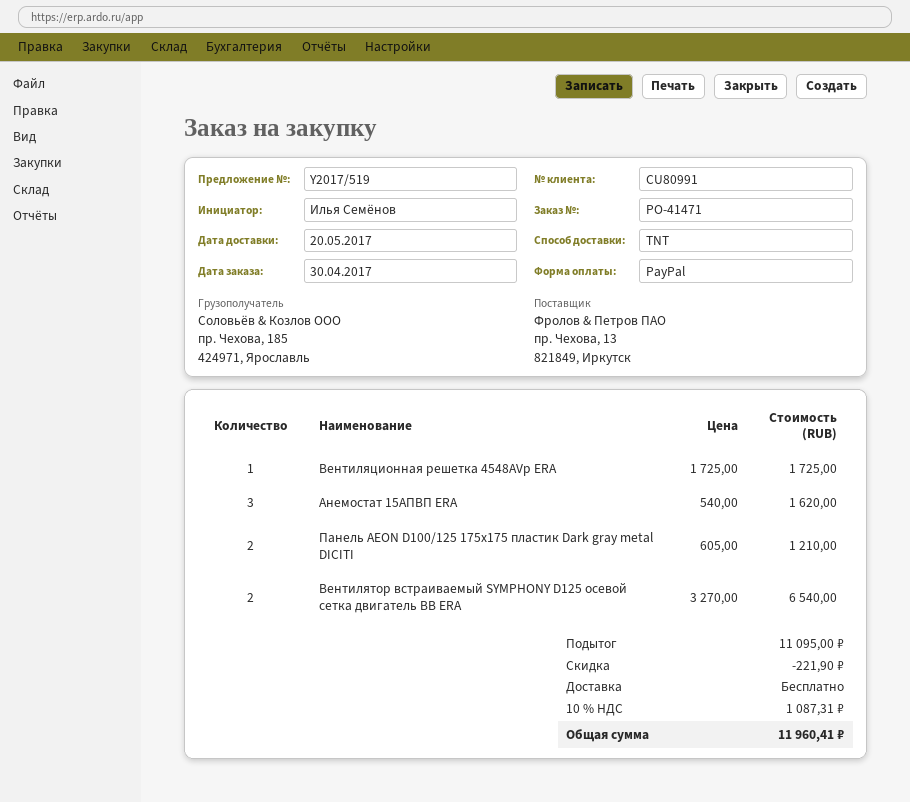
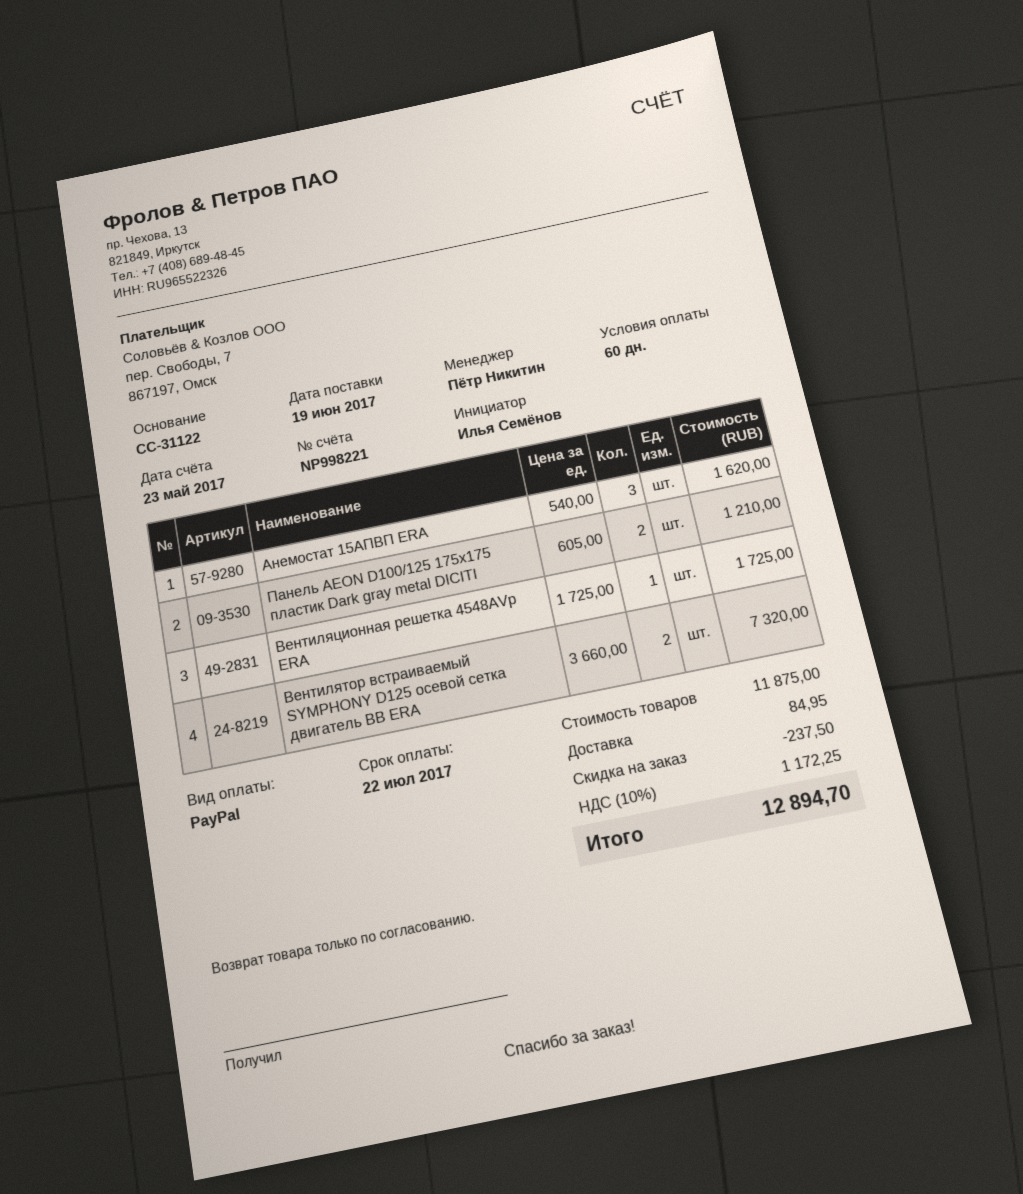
delivery date: 2017-05-20 -> 2017-06-19
Вентилятор встраиваемый SYMPHONY D125 осевой сетка двигатель BB ERA: 2 x 3270.00 = 6540.00 -> 2 x 3660.00 = 7320.00
subtotal: 11095.00 -> 11875.00
discount: 221.90 -> 237.50
shipping: 0.00 -> 84.95
tax: 10% = 1087.31 -> 10% = 1172.25
total: 11960.41 -> 12894.70

